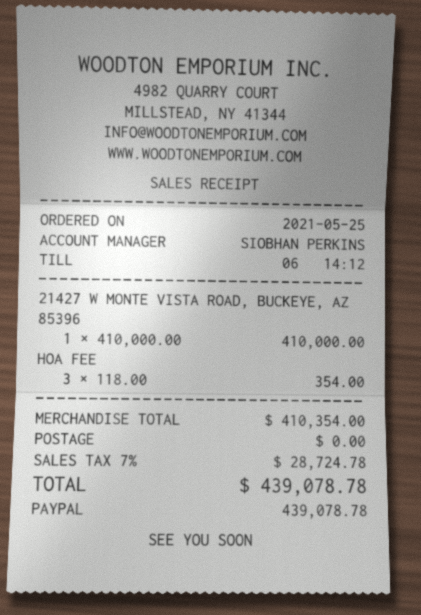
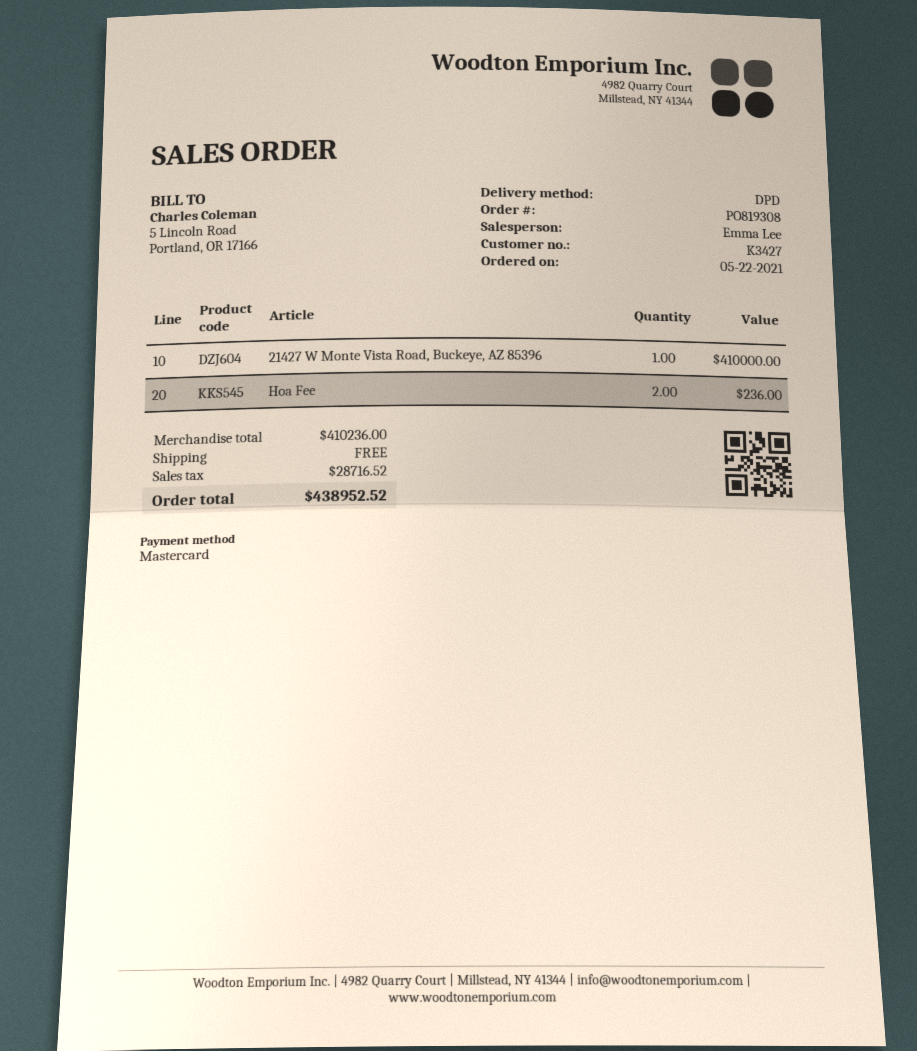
order date: 2021-05-25 -> 2021-05-22
sales rep: SIOBHAN PERKINS -> Emma Lee
payment method: PayPal -> Mastercard
HOA FEE: 3 for 354.00 -> 2 for 236.00
subtotal: 410354.00 -> 410236.00
tax: 28724.78 -> 28716.52
total: 439078.78 -> 438952.52

